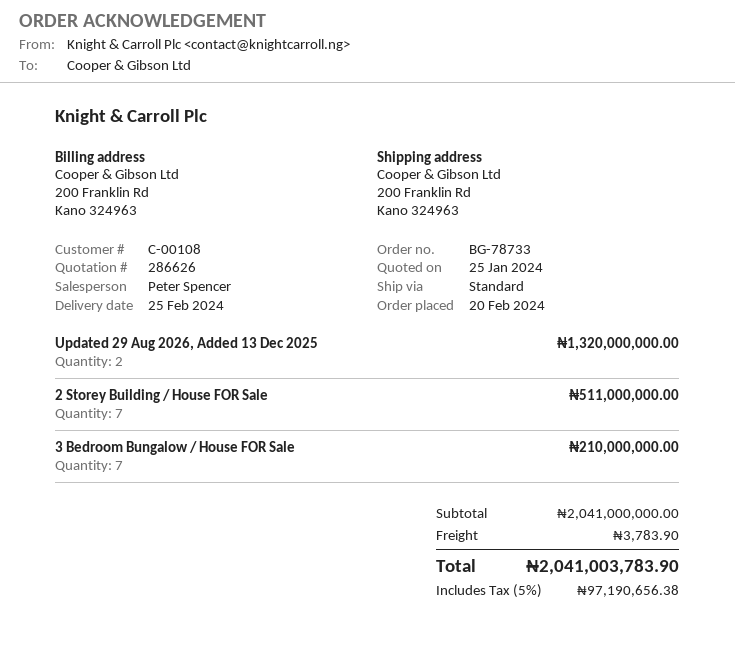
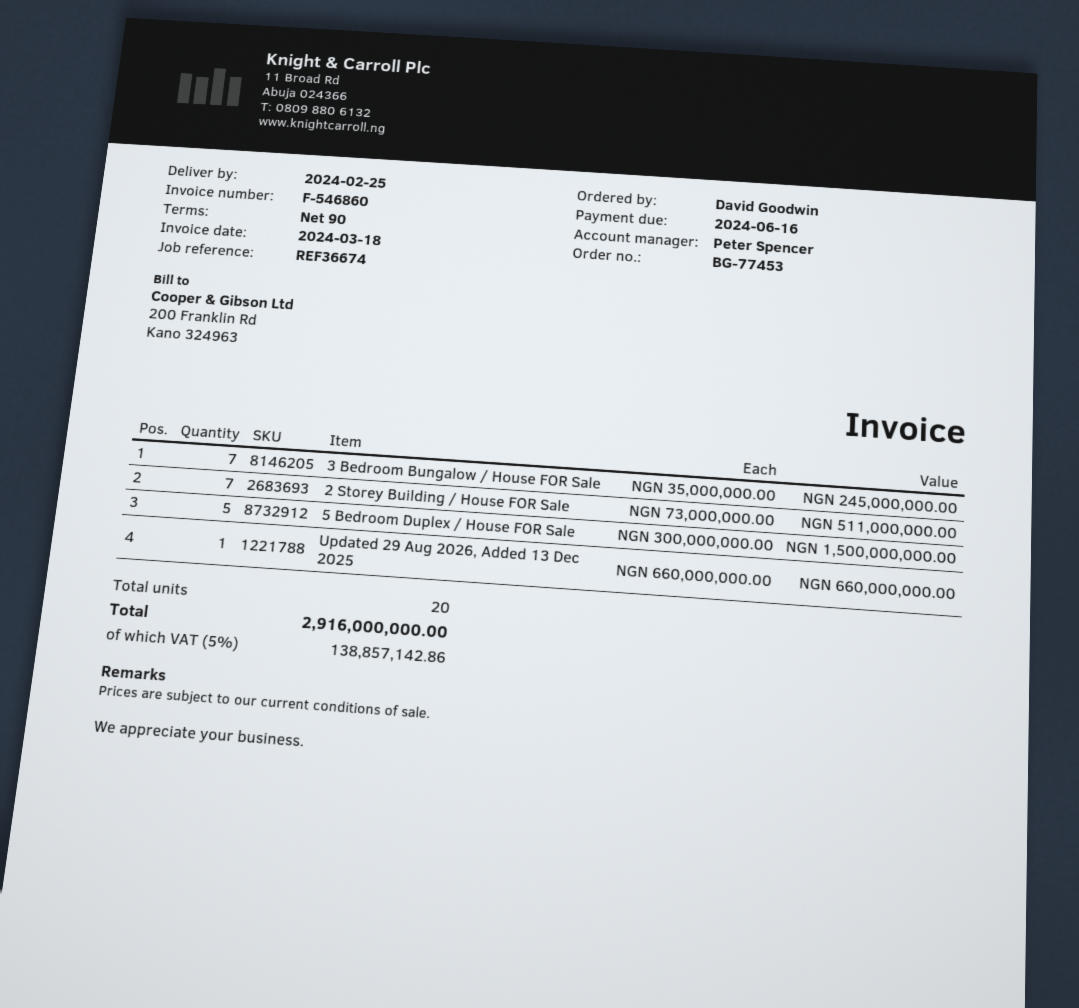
order number: BG-78733 -> BG-77453
Updated 29 Aug 2026, Added 13 Dec 2025: 2 for 1320000000.00 -> 1 for 660000000.00
3 Bedroom Bungalow / House FOR Sale: 7 for 210000000.00 -> 7 for 245000000.00
5 Bedroom Duplex / House FOR Sale: none -> 5 for 1500000000.00
shipping: 3783.90 -> none
tax: 5% = 97190656.38 -> 5% = 138857142.86
total: 2041003783.90 -> 2916000000.00

